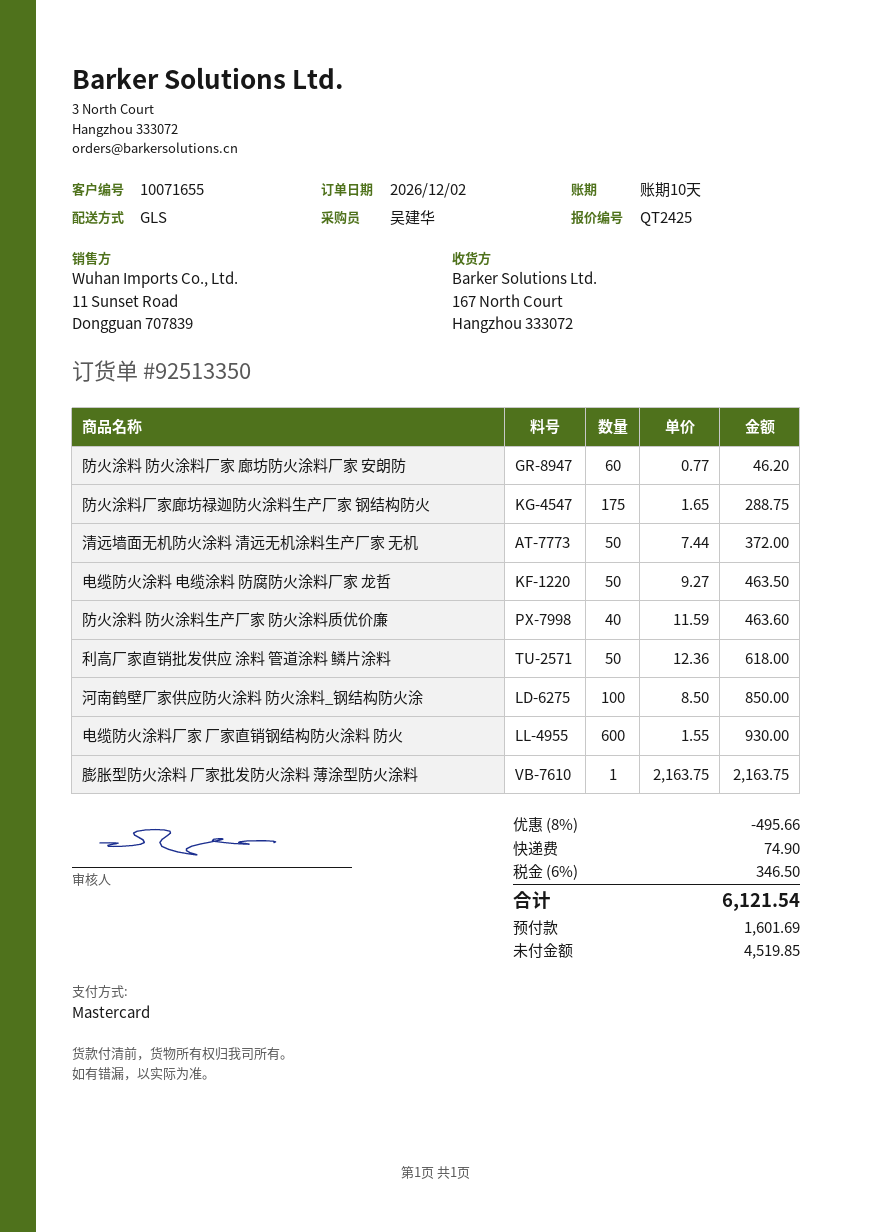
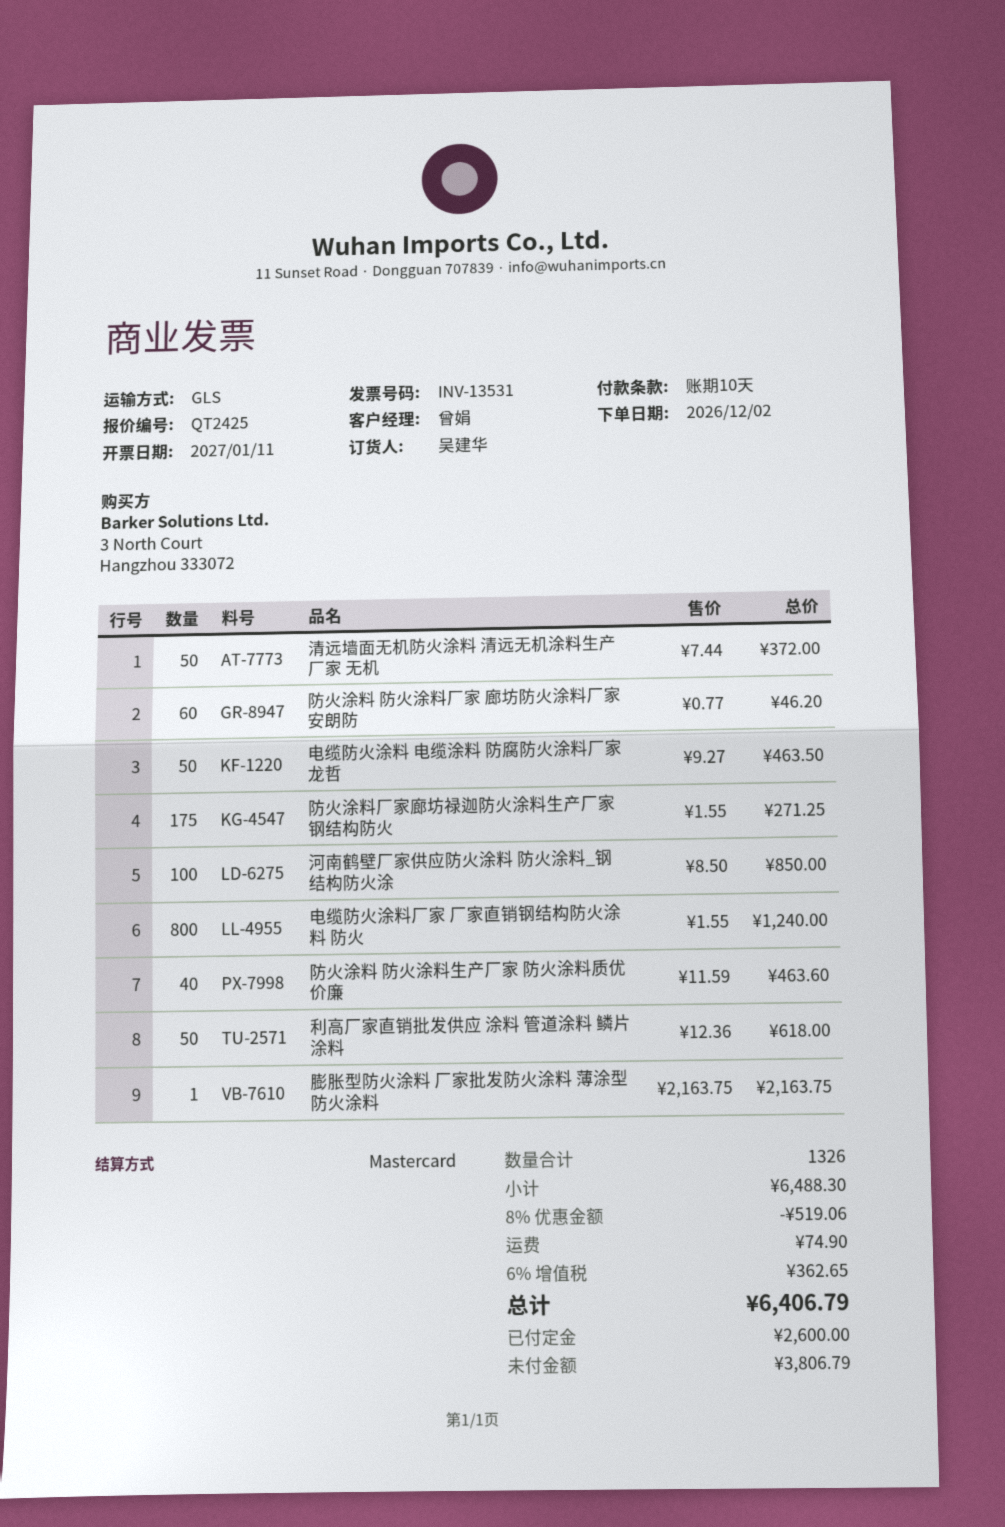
防火涂料厂家廊坊禄迦防火涂料生产厂家 钢结构防火: 175 x 1.65 = 288.75 -> 175 x 1.55 = 271.25
电缆防火涂料厂家 厂家直销钢结构防火涂料 防火: 600 x 1.55 = 930.00 -> 800 x 1.55 = 1240.00
discount: 8% = 495.66 -> 8% = 519.06
tax: 6% = 346.50 -> 6% = 362.65
total: 6121.54 -> 6406.79
deposit: 1601.69 -> 2600.00
balance: 4519.85 -> 3806.79

